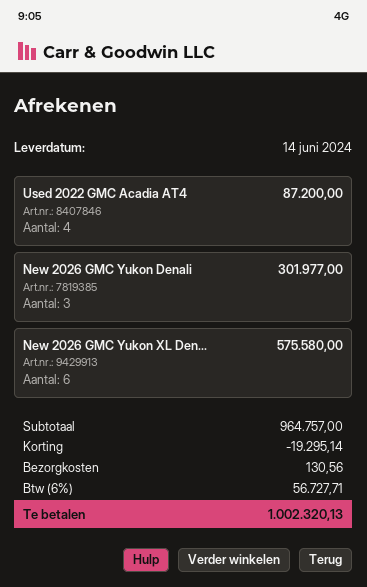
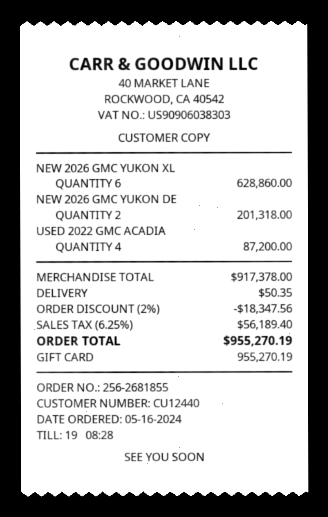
New 2026 GMC Yukon Denali: 3 for 301977.00 -> 2 for 201318.00
New 2026 GMC Yukon XL Den...: 6 for 575580.00 -> 6 for 628860.00
subtotal: 964757.00 -> 917378.00
discount: 19295.14 -> 18347.56
shipping: 130.56 -> 50.35
tax: 6% = 56727.71 -> 6.25% = 56189.40
total: 1002320.13 -> 955270.19

